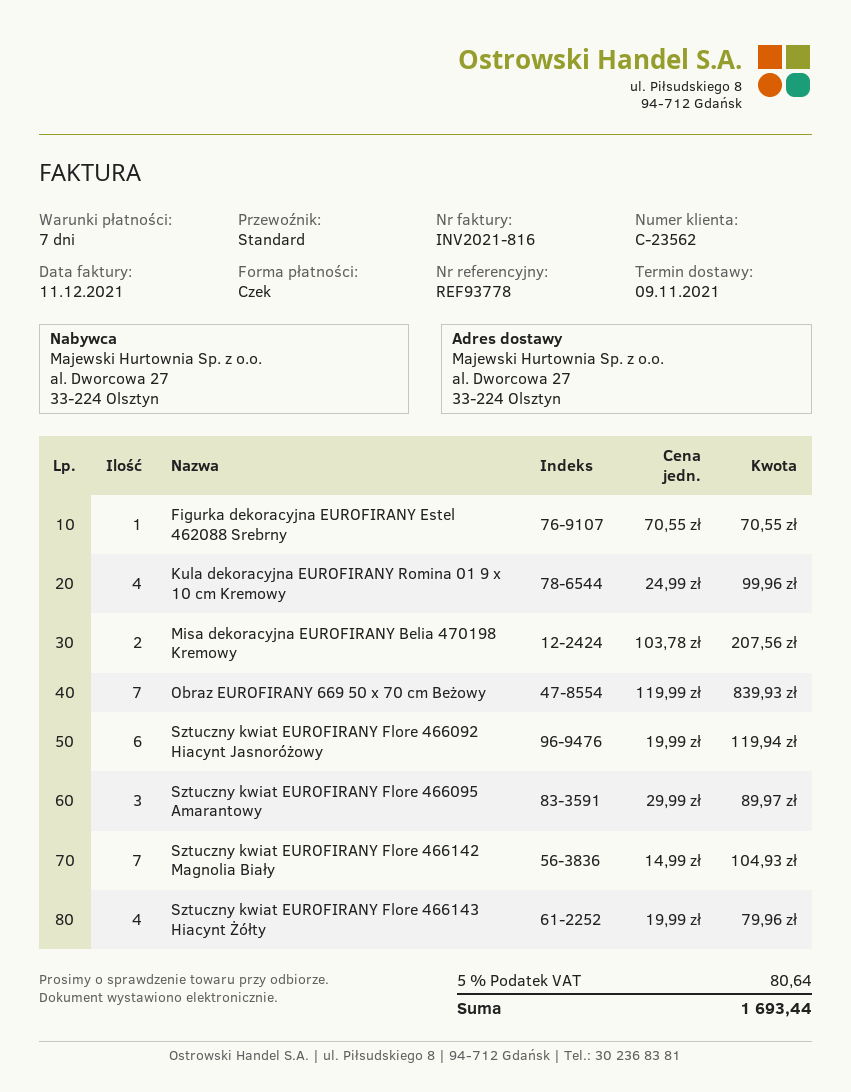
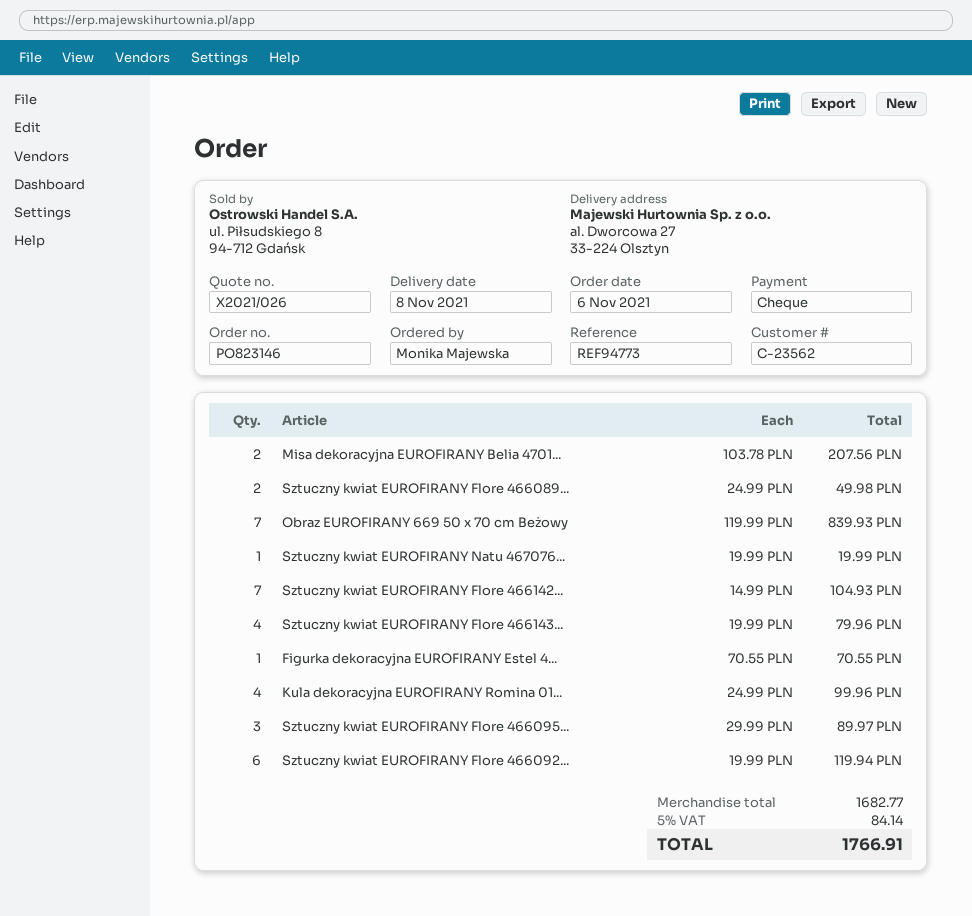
delivery date: 2021-11-09 -> 2021-11-08
reference: REF93778 -> REF94773
Sztuczny kwiat EUROFIRANY Flore 466089...: none -> 2 x 24.99 = 49.98
Sztuczny kwiat EUROFIRANY Natu 467076...: none -> 1 x 19.99 = 19.99
tax: 5% = 80.64 -> 5% = 84.14
total: 1693.44 -> 1766.91

